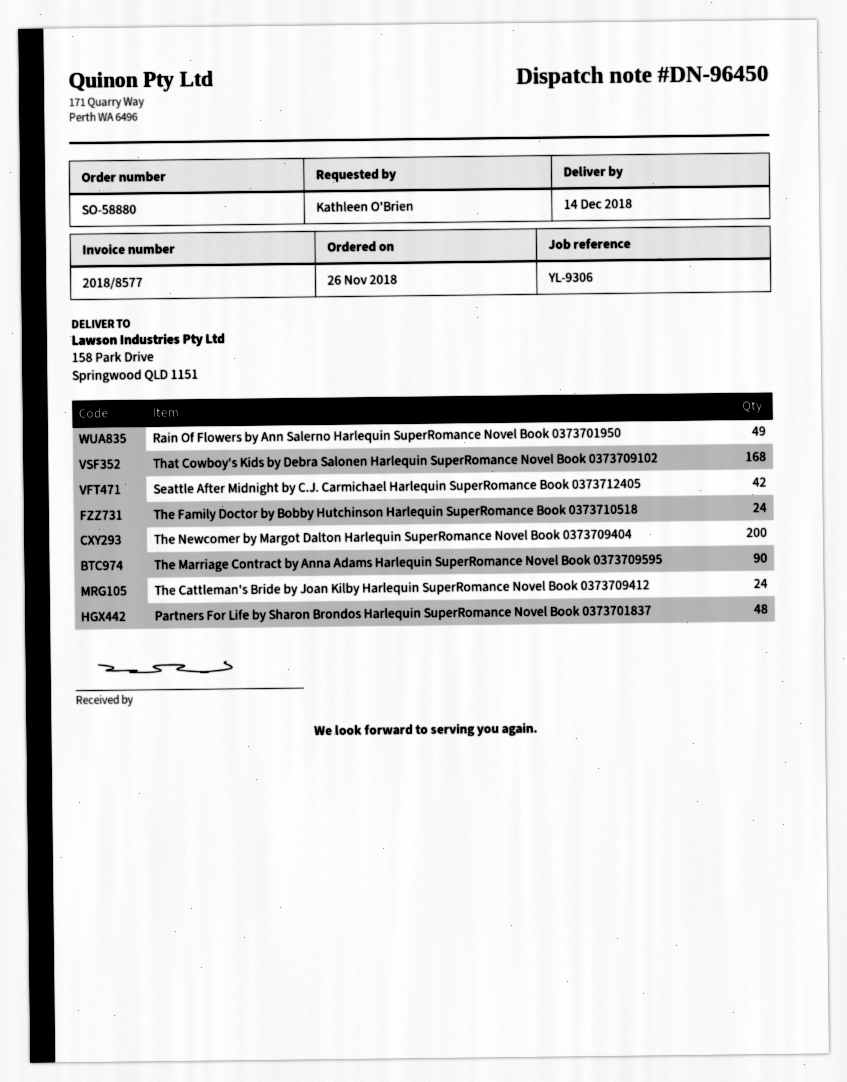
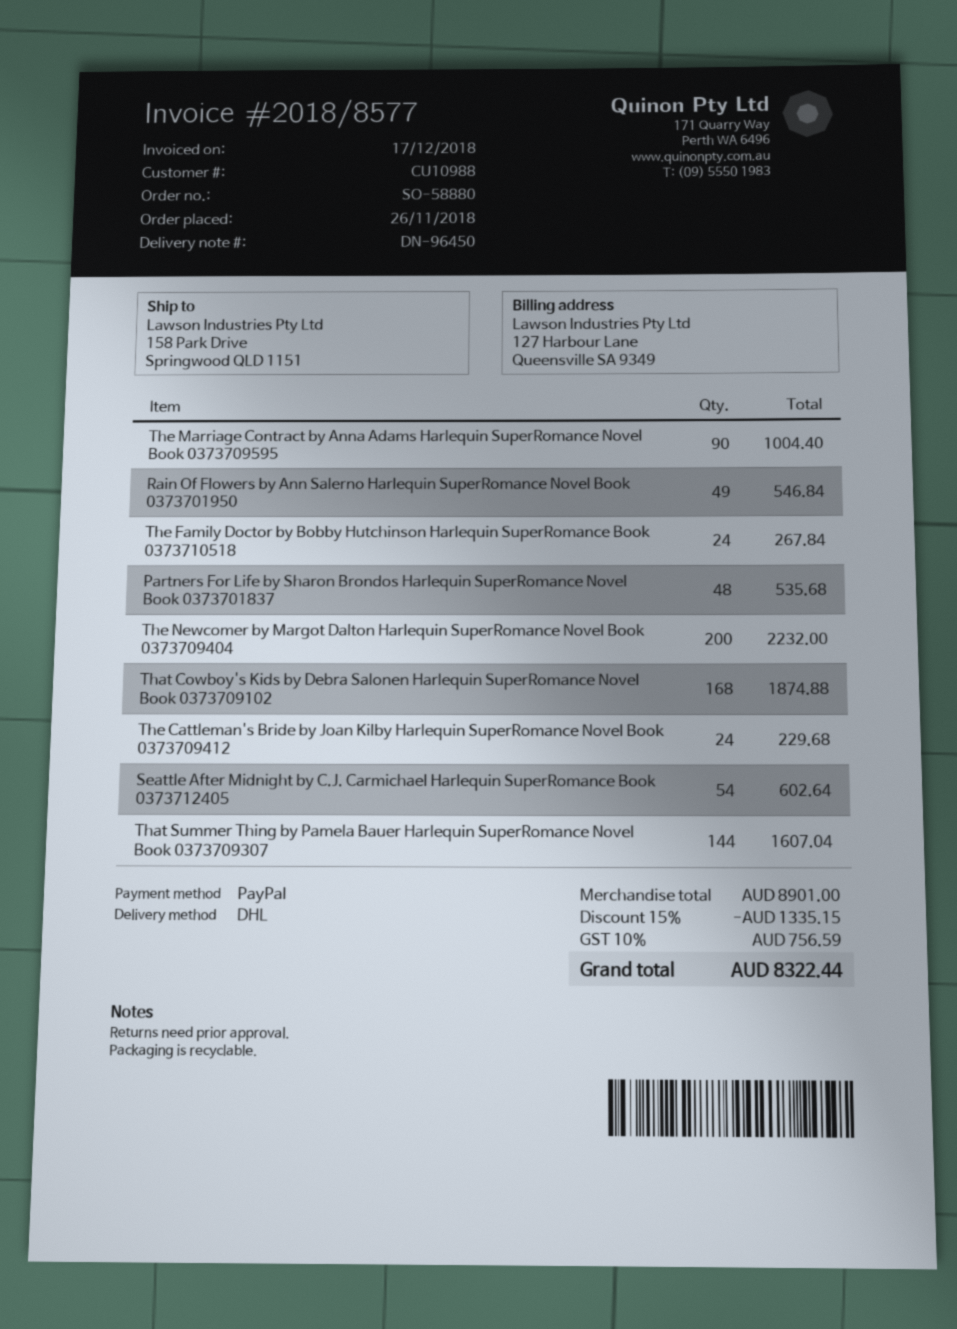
Seattle After Midnight by C.J. Carmichael Harlequin SuperRomance Book 0373712405: 42 -> 54
That Summer Thing by Pamela Bauer Harlequin SuperRomance Novel Book 0373709307: none -> 144

